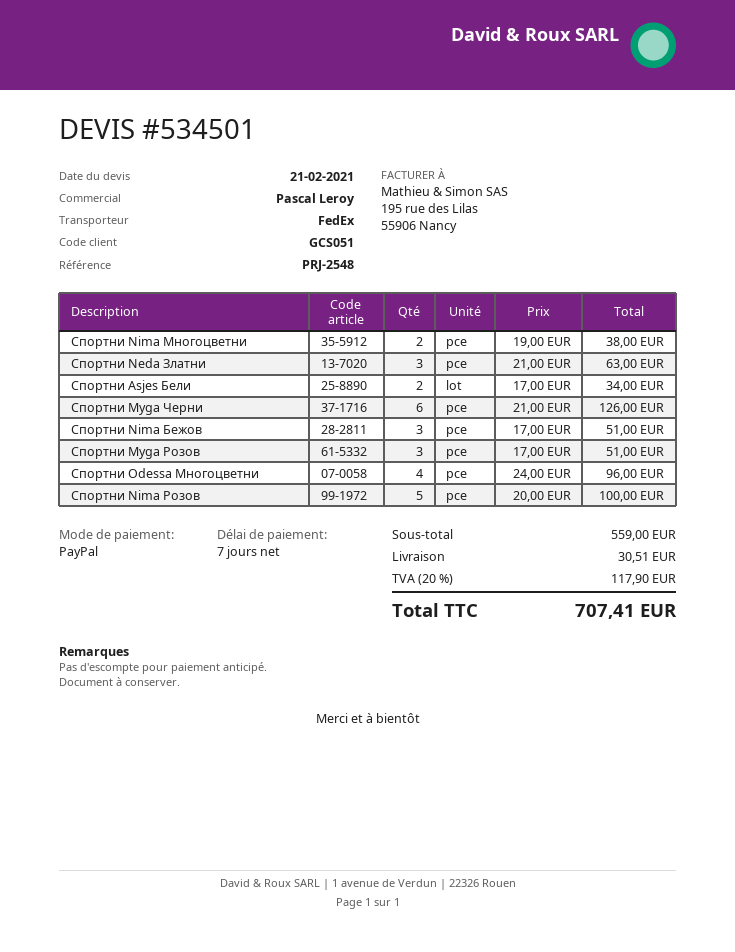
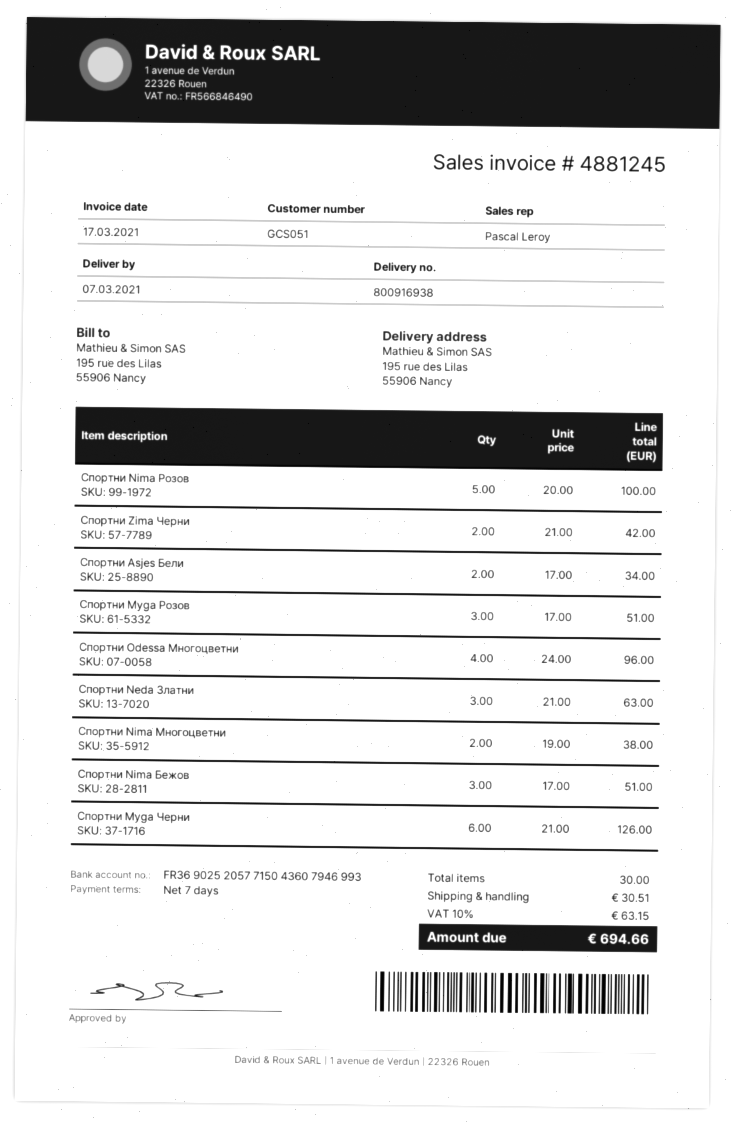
Спортни Zima Черни: none -> 2 x 21.00 = 42.00
tax: 20% = 117.90 -> 10% = 63.15
total: 707.41 -> 694.66

